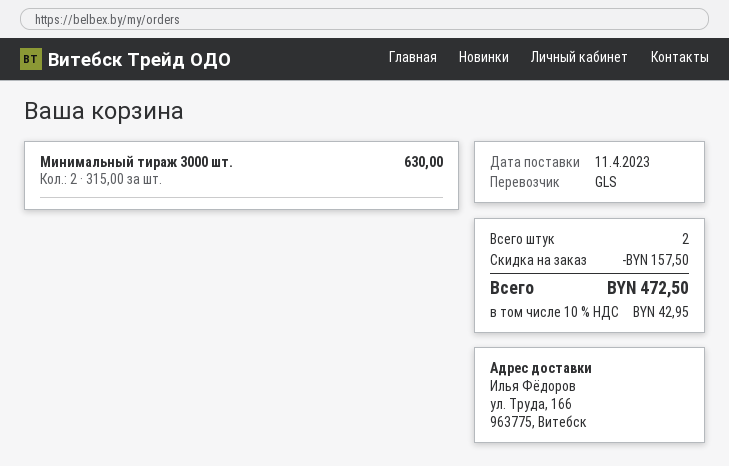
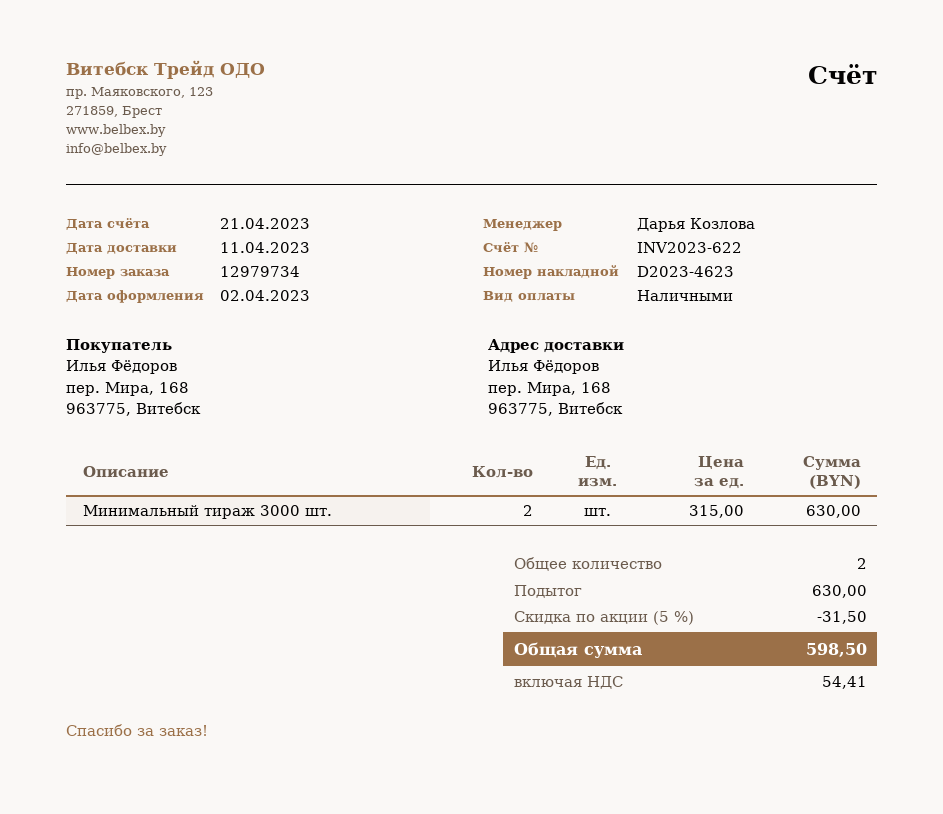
ship to: ул. Труда, 166, 963775, Витебск -> пер. Мира, 168, 963775, Витебск
discount: 157.50 -> 31.50
tax: 42.95 -> 54.41
total: 472.50 -> 598.50

